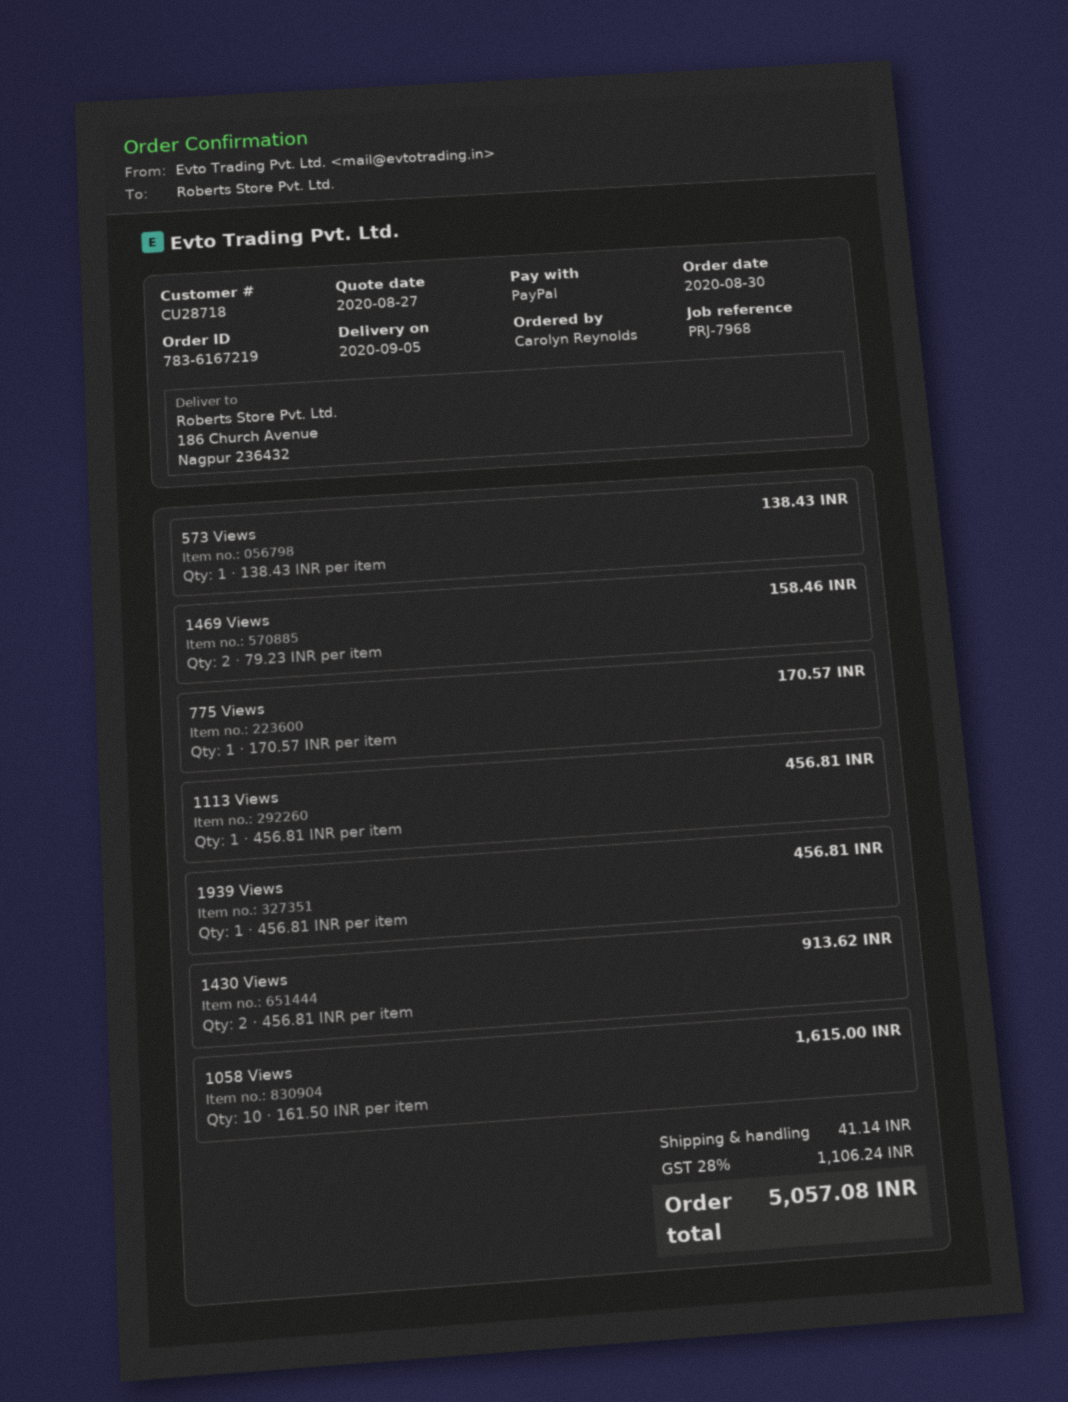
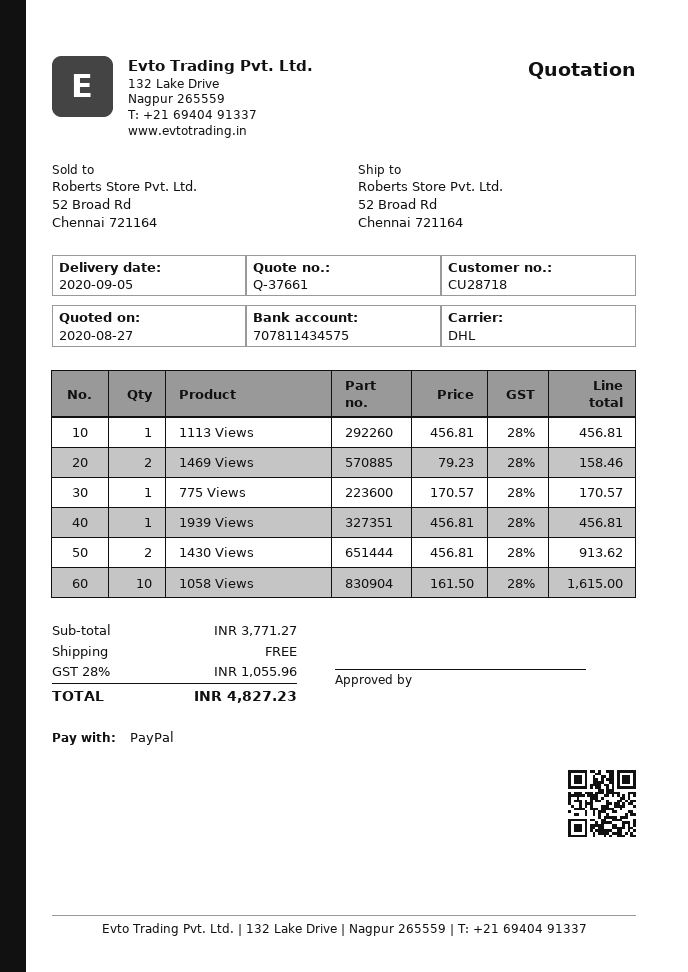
ship to: 186 Church Avenue, Nagpur 236432 -> 52 Broad Rd, Chennai 721164
573 Views: 1 x 138.43 = 138.43 -> none
shipping: 41.14 -> 0.00
tax: 28% = 1106.24 -> 28% = 1055.96
total: 5057.08 -> 4827.23

